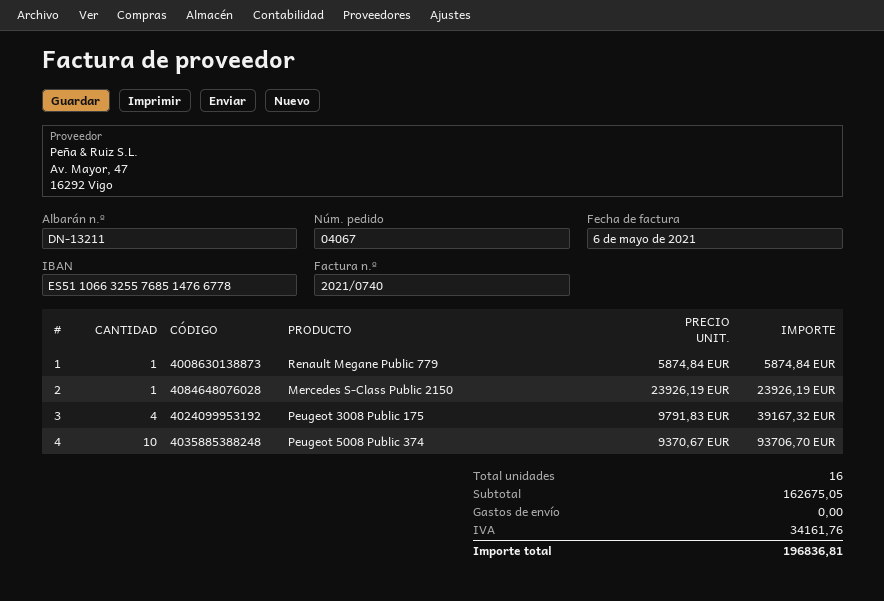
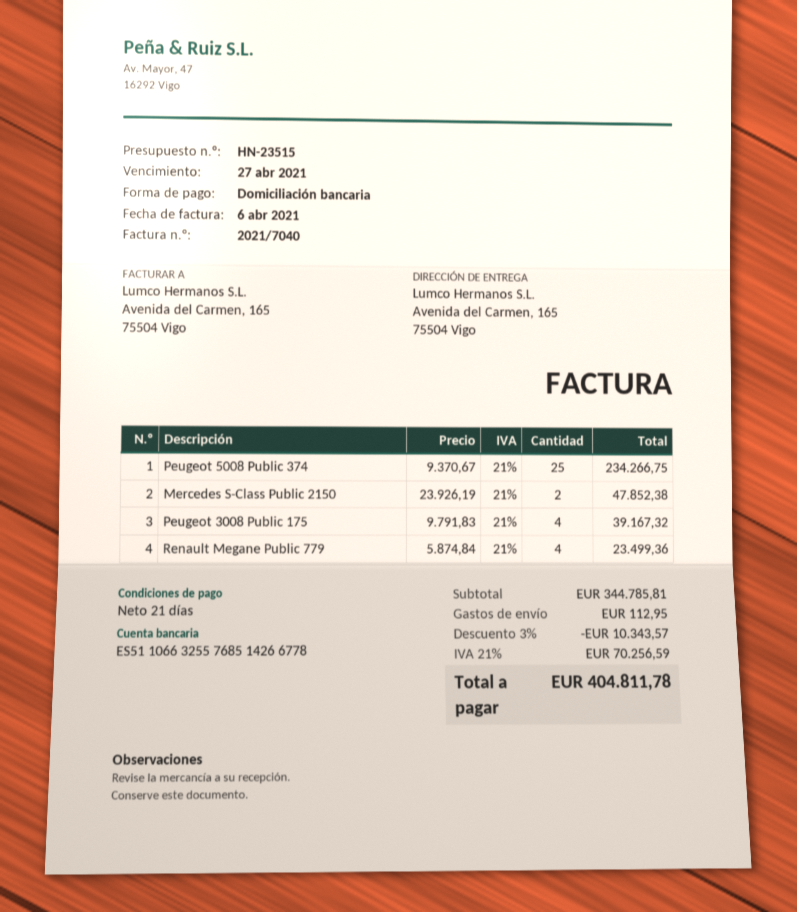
invoice number: 2021/0740 -> 2021/7040
invoice date: 2021-05-06 -> 2021-04-06
bank account: ES5110663255768514766778 -> ES5110663255768514266778
Renault Megane Public 779: 1 x 5874.84 = 5874.84 -> 4 x 5874.84 = 23499.36
Mercedes S-Class Public 2150: 1 x 23926.19 = 23926.19 -> 2 x 23926.19 = 47852.38
Peugeot 5008 Public 374: 10 x 9370.67 = 93706.70 -> 25 x 9370.67 = 234266.75
subtotal: 162675.05 -> 344785.81
discount: none -> 3% = 10343.57
shipping: 0.00 -> 112.95
tax: 34161.76 -> 70256.59
total: 196836.81 -> 404811.78

